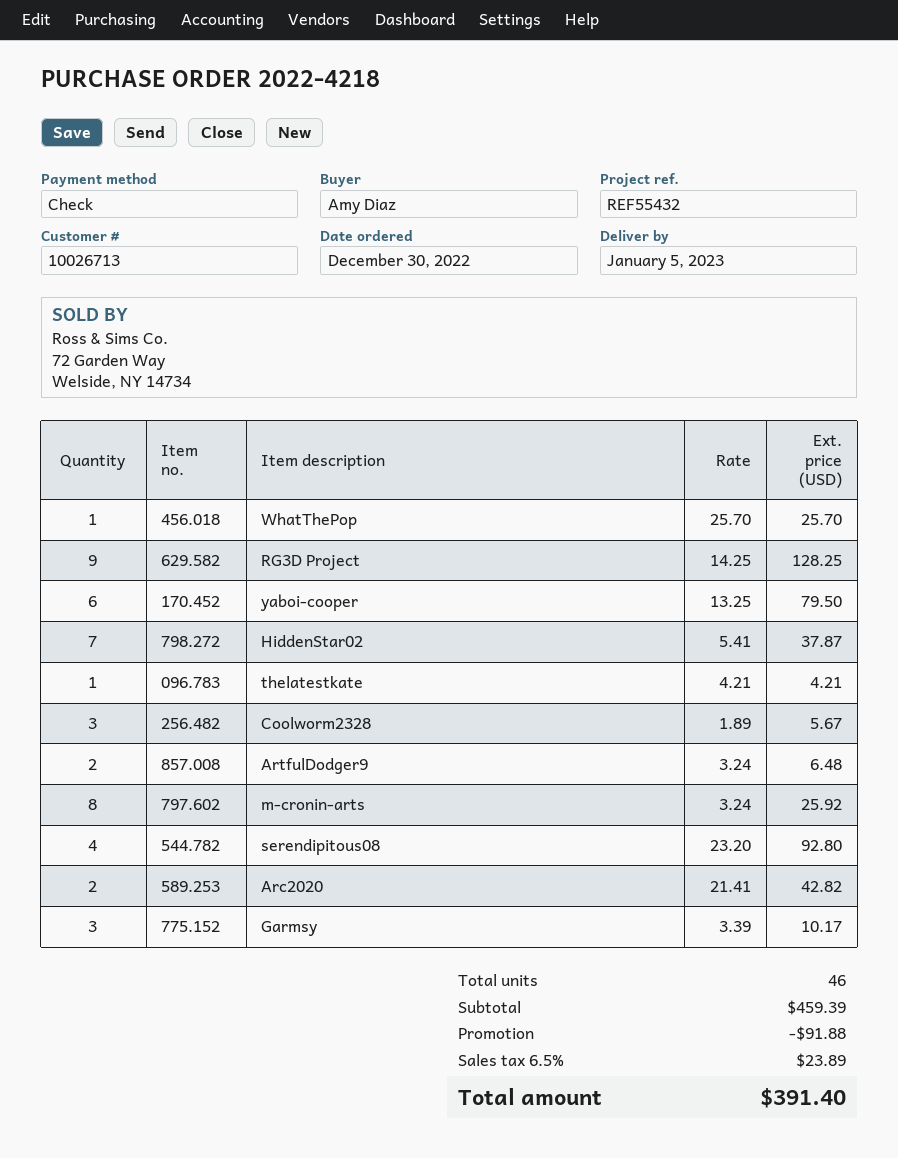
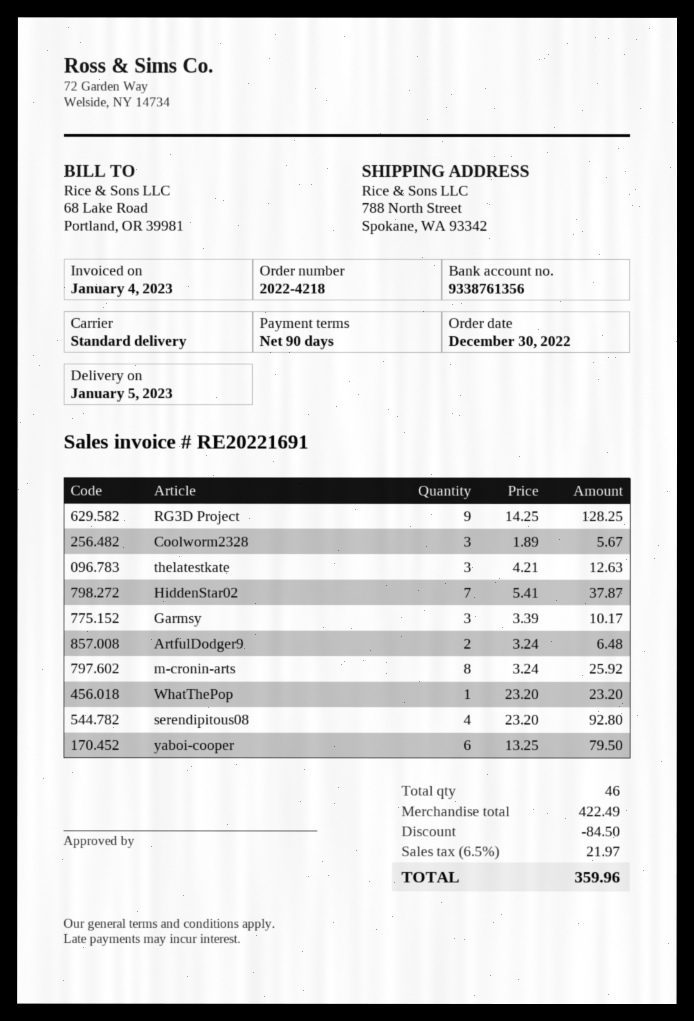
WhatThePop: 1 x 25.70 = 25.70 -> 1 x 23.20 = 23.20
thelatestkate: 1 x 4.21 = 4.21 -> 3 x 4.21 = 12.63
Arc2020: 2 x 21.41 = 42.82 -> none
subtotal: 459.39 -> 422.49
discount: 91.88 -> 84.50
tax: 6.5% = 23.89 -> 6.5% = 21.97
total: 391.40 -> 359.96

